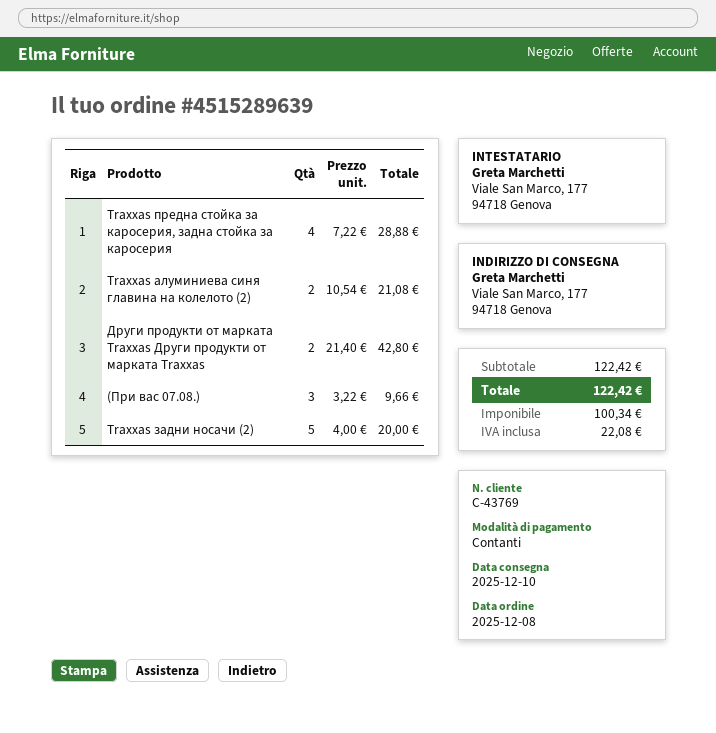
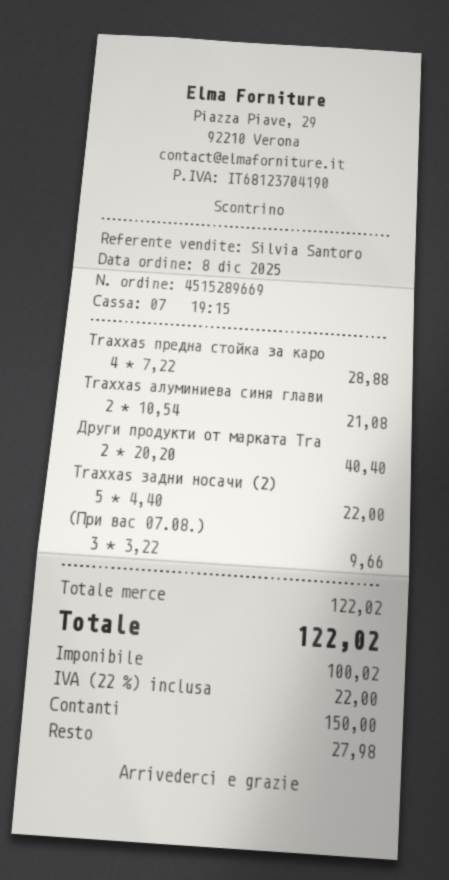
order number: 4515289639 -> 4515289669
Други продукти от марката Traxxas Други продукти от марката Traxxas: 2 x 21.40 = 42.80 -> 2 x 20.20 = 40.40
Traxxas задни носачи (2): 5 x 4.00 = 20.00 -> 5 x 4.40 = 22.00
subtotal: 122.42 -> 122.02
net: 100.34 -> 100.02
tax: 22.08 -> 22.00
total: 122.42 -> 122.02

